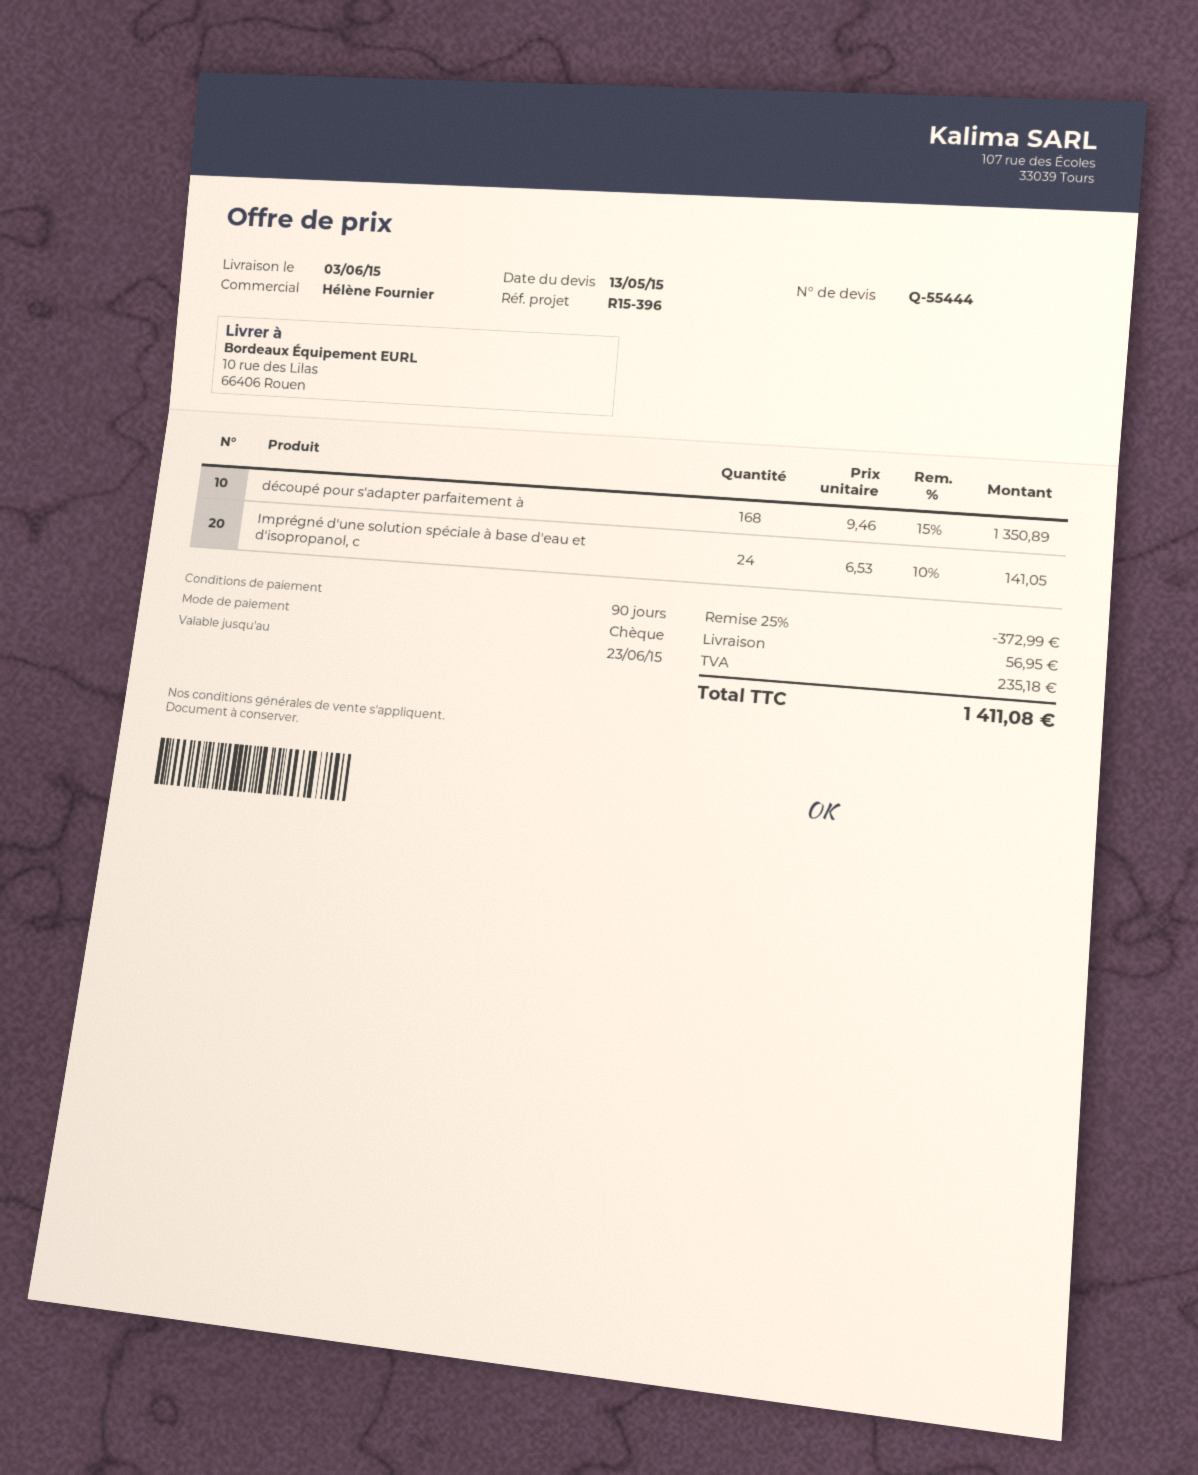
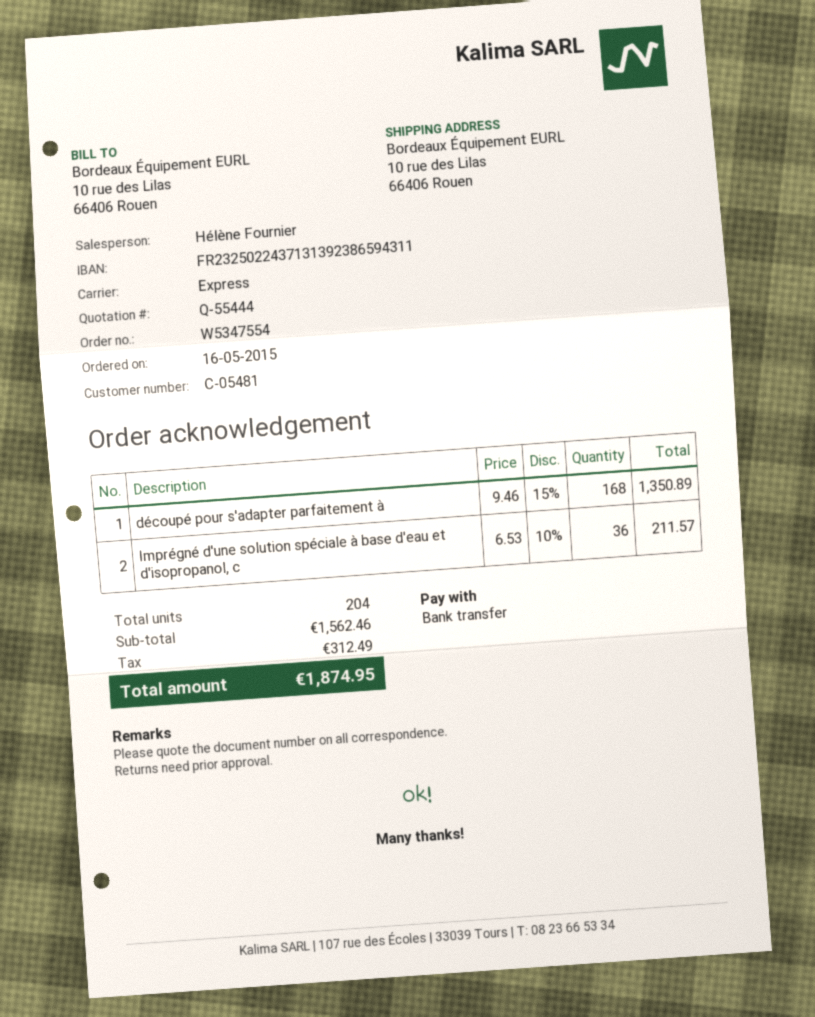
payment method: cheque -> bank transfer
Imprégné d'une solution spéciale à base d'eau et d'isopropanol, c: 24 x 6.53 - 10% = 141.05 -> 36 x 6.53 - 10% = 211.57
discount: 25% = 372.99 -> none
shipping: 56.95 -> none
tax: 235.18 -> 312.49
total: 1411.08 -> 1874.95

